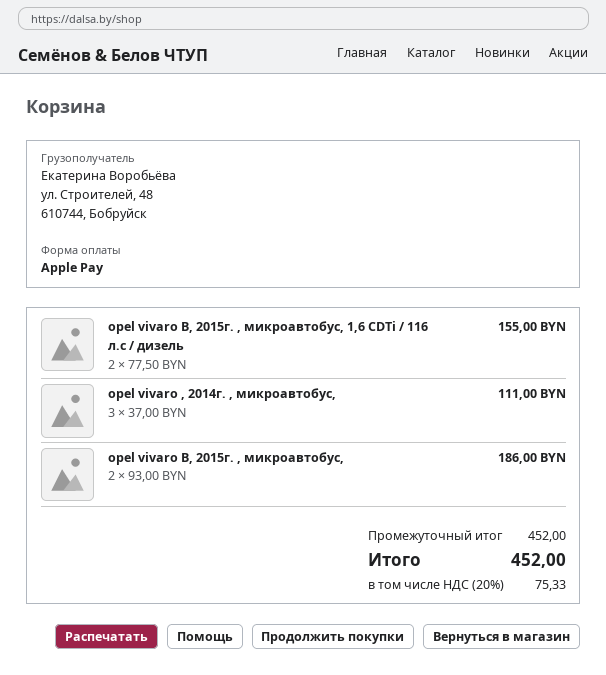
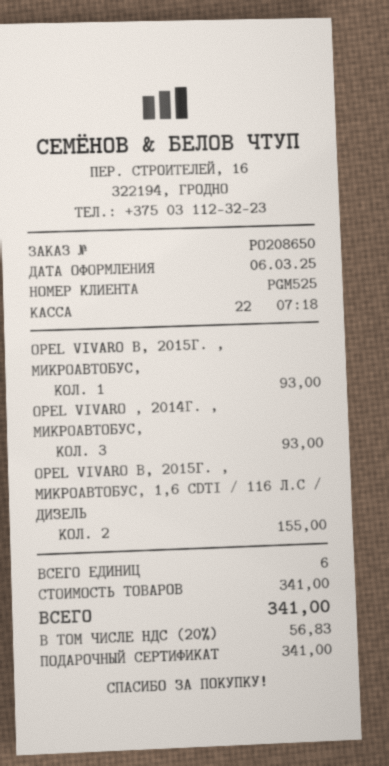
payment method: Apple Pay -> gift card
opel vivaro , 2014г. , микроавтобус,: 3 for 111.00 -> 3 for 93.00
opel vivaro B, 2015г. , микроавтобус,: 2 for 186.00 -> 1 for 93.00
subtotal: 452.00 -> 341.00
tax: 20% = 75.33 -> 20% = 56.83
total: 452.00 -> 341.00

